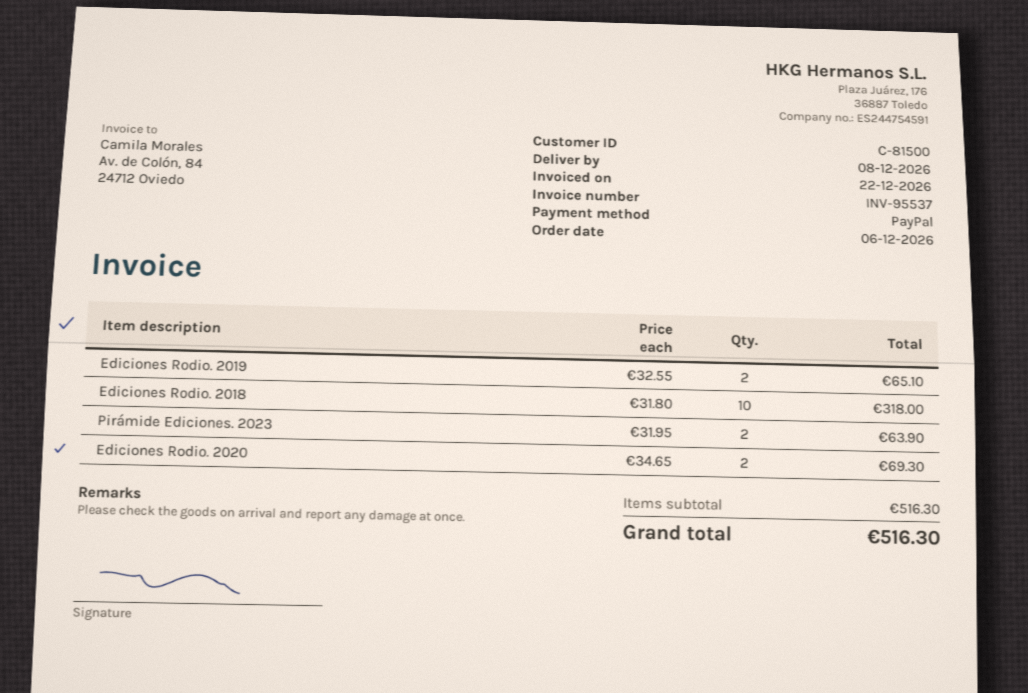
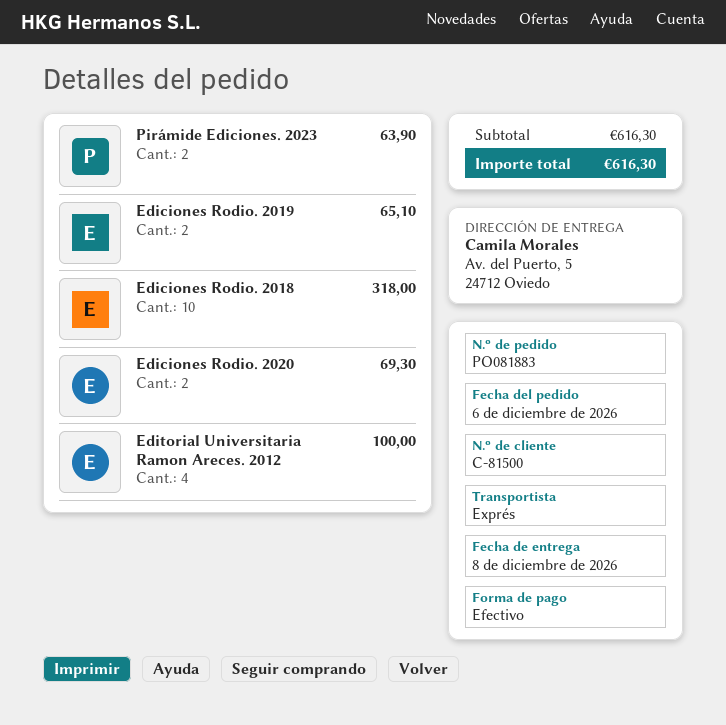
payment method: PayPal -> cash
Editorial Universitaria Ramon Areces. 2012: none -> 4 for 100.00
subtotal: 516.30 -> 616.30
total: 516.30 -> 616.30

